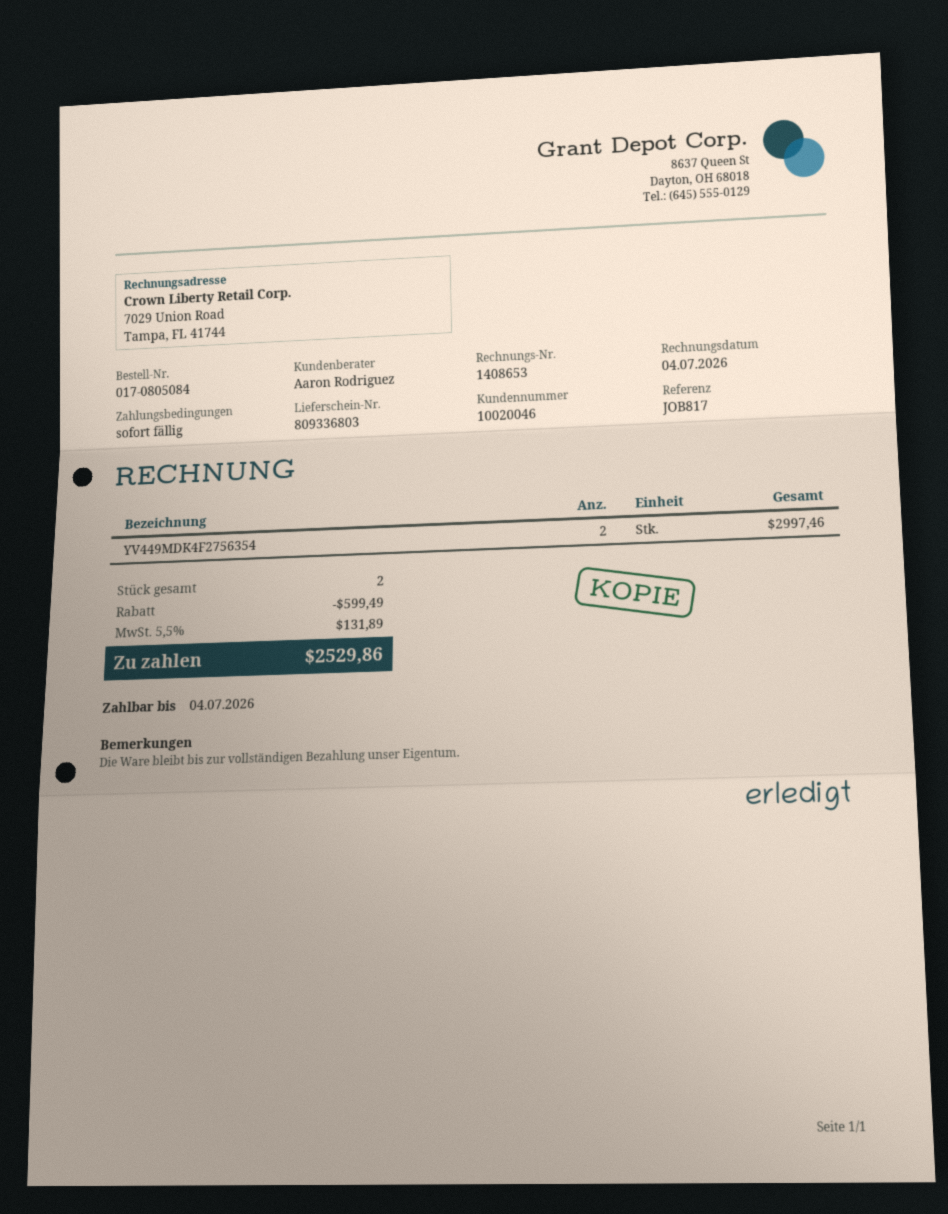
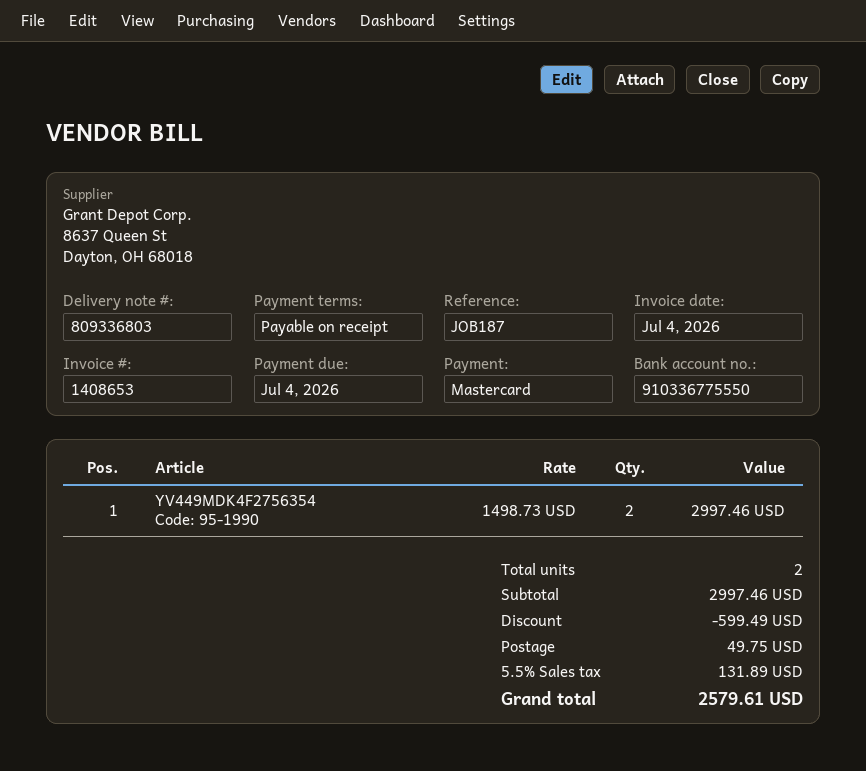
reference: JOB817 -> JOB187
shipping: none -> 49.75
total: 2529.86 -> 2579.61

